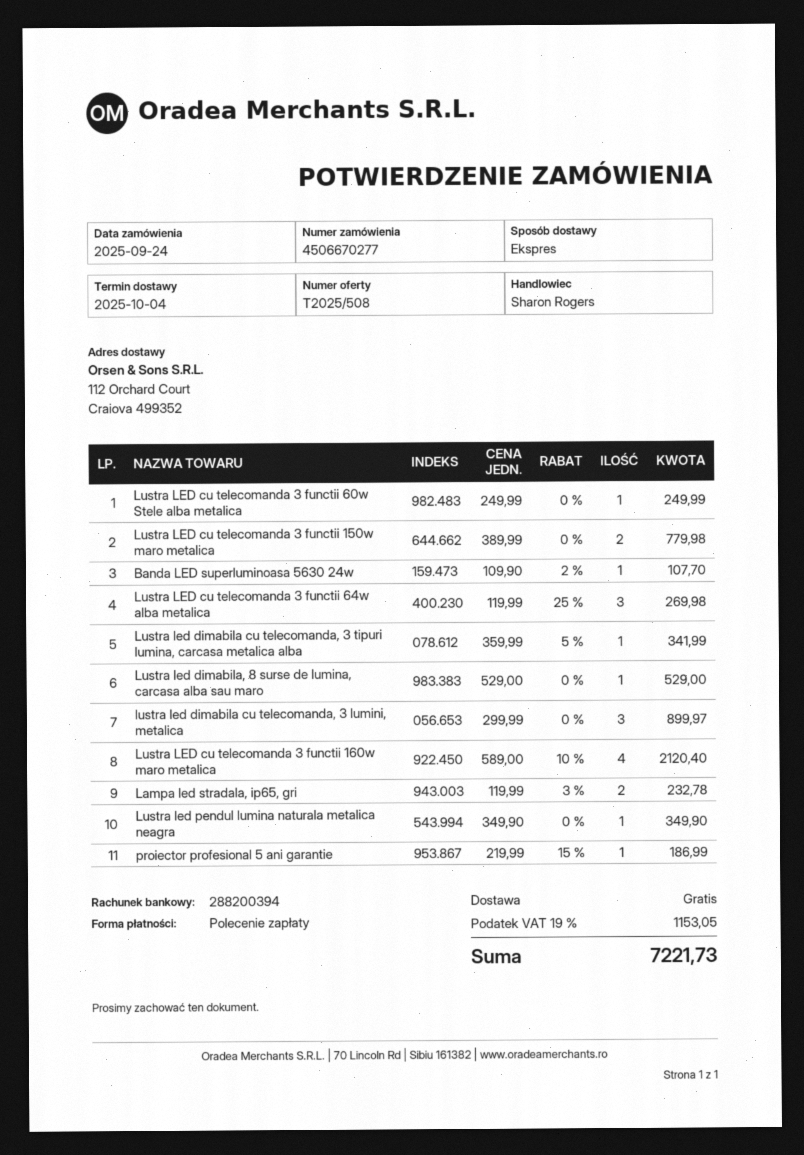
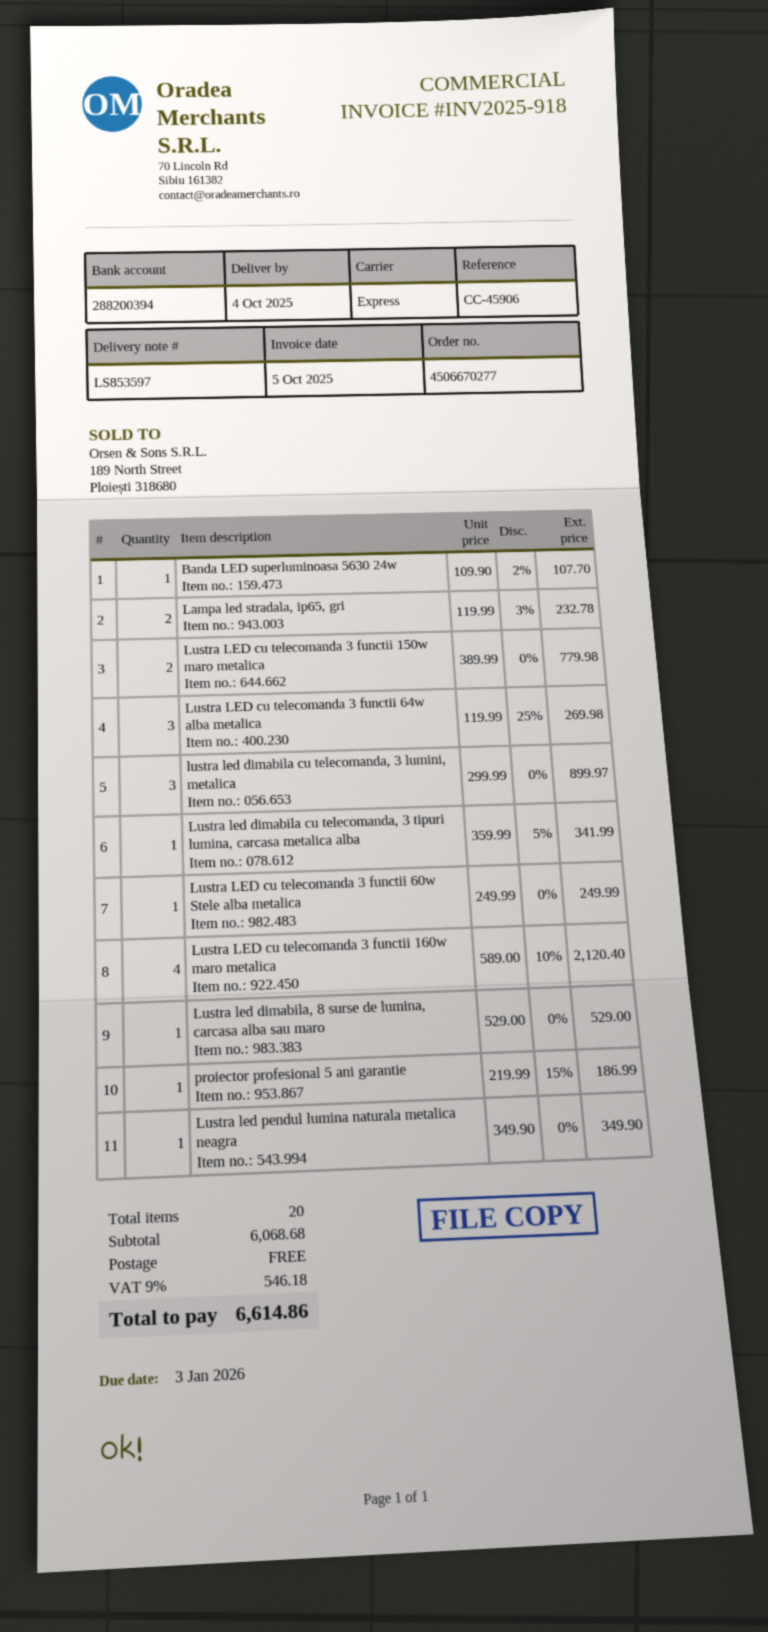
tax: 19% = 1153.05 -> 9% = 546.18
total: 7221.73 -> 6614.86

